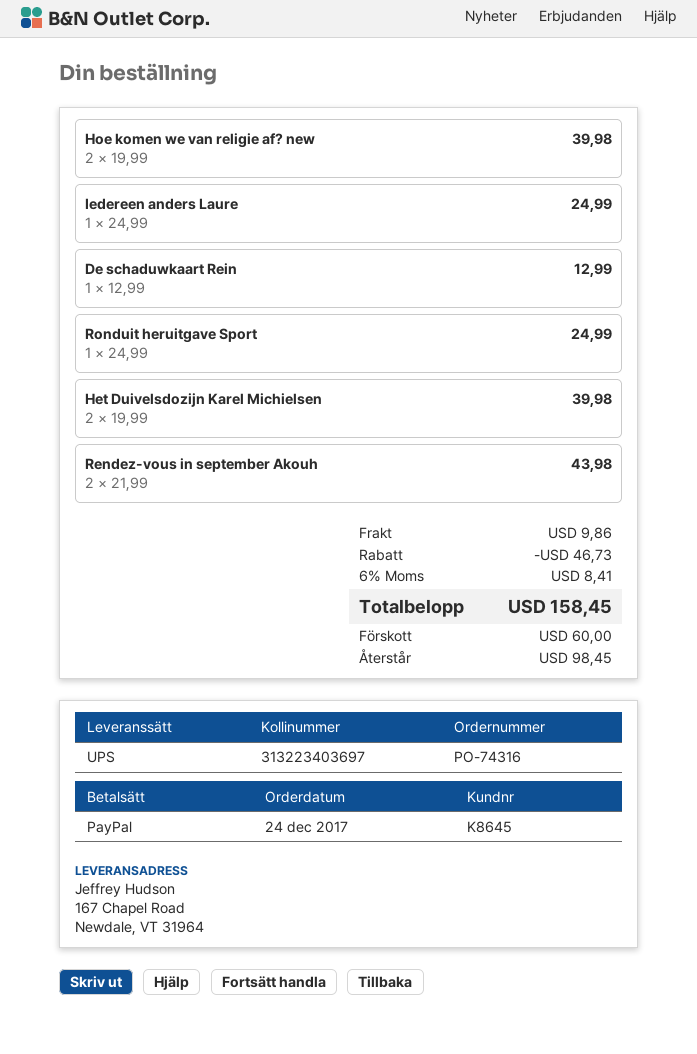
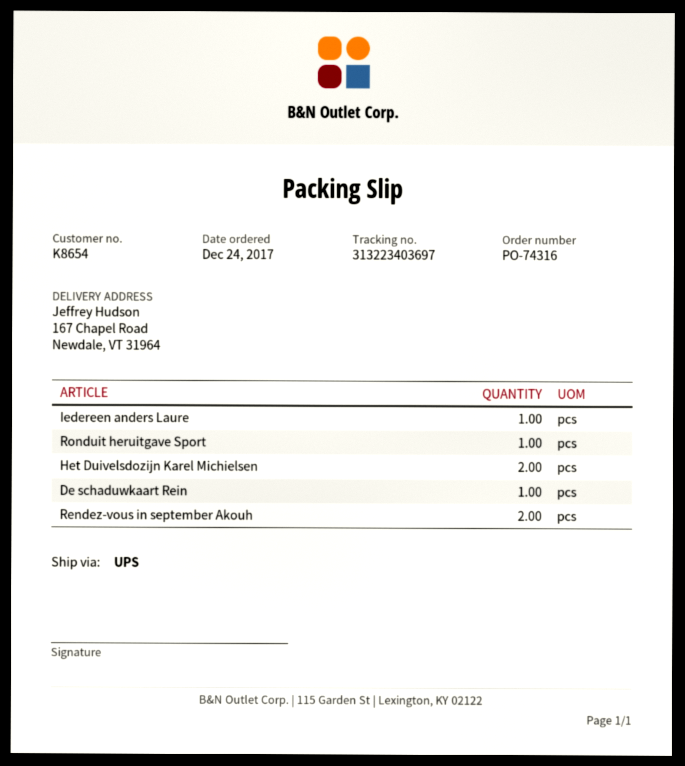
customer number: K8645 -> K8654
Hoe komen we van religie af? new: 2 -> none

